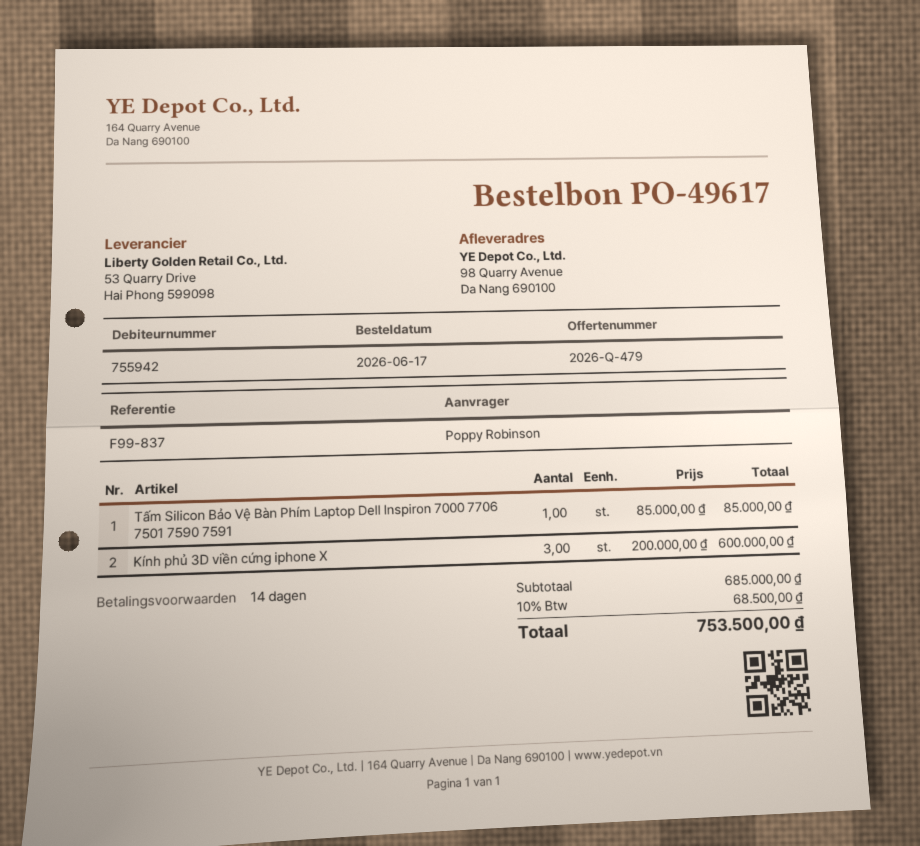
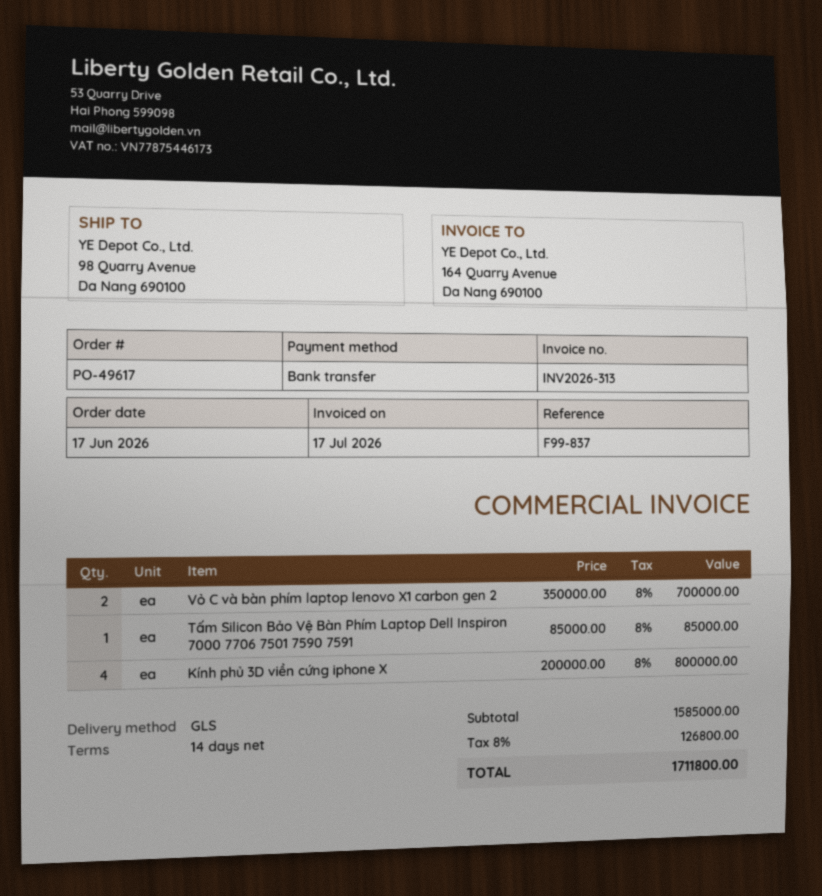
Kính phủ 3D viền cứng iphone X: 3 x 200000.00 = 600000.00 -> 4 x 200000.00 = 800000.00
Vỏ C và bàn phím laptop lenovo X1 carbon gen 2: none -> 2 x 350000.00 = 700000.00
subtotal: 685000.00 -> 1585000.00
tax: 10% = 68500.00 -> 8% = 126800.00
total: 753500.00 -> 1711800.00

